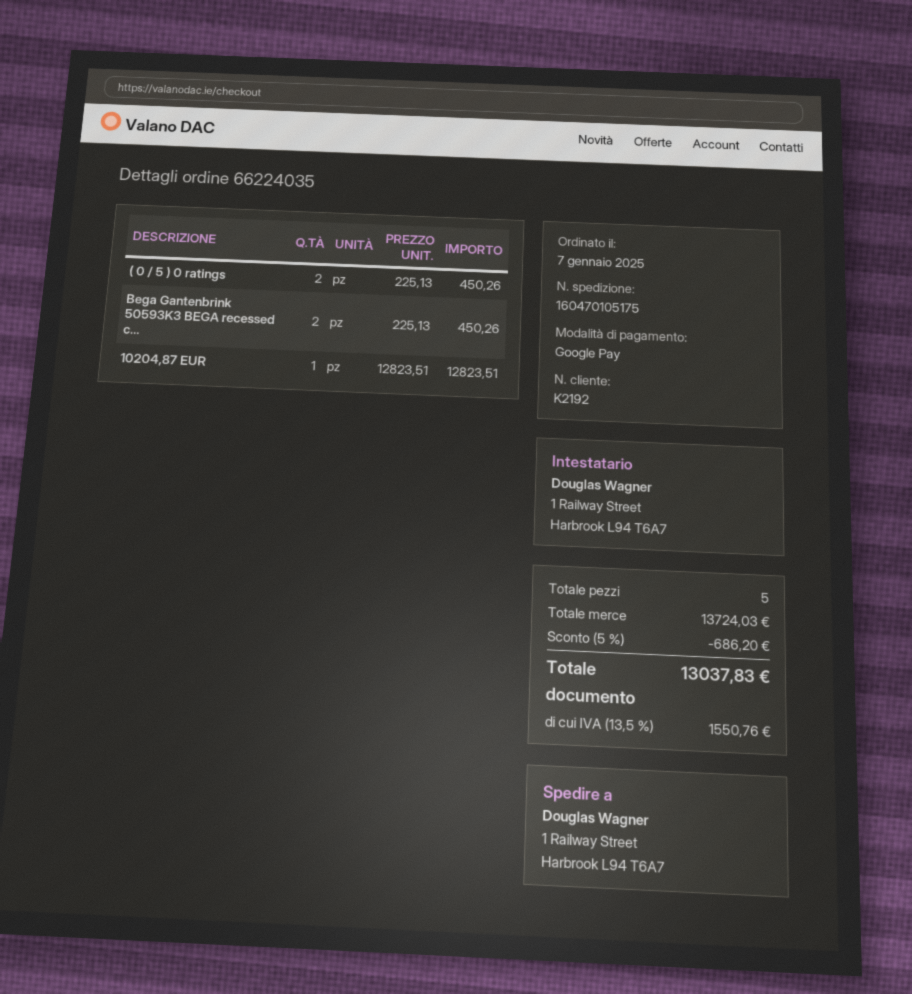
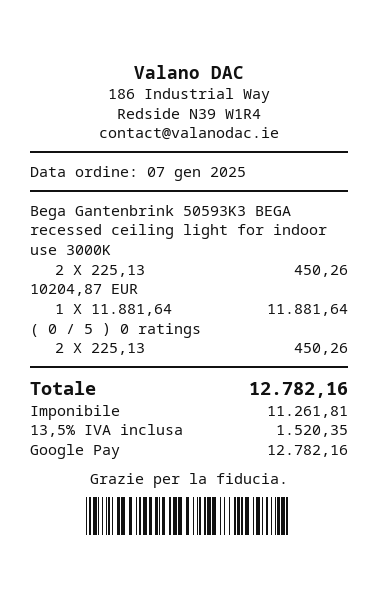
10204,87 EUR: 1 x 12823.51 = 12823.51 -> 1 x 11881.64 = 11881.64
discount: 5% = 686.20 -> none
tax: 13.5% = 1550.76 -> 13.5% = 1520.35
total: 13037.83 -> 12782.16

